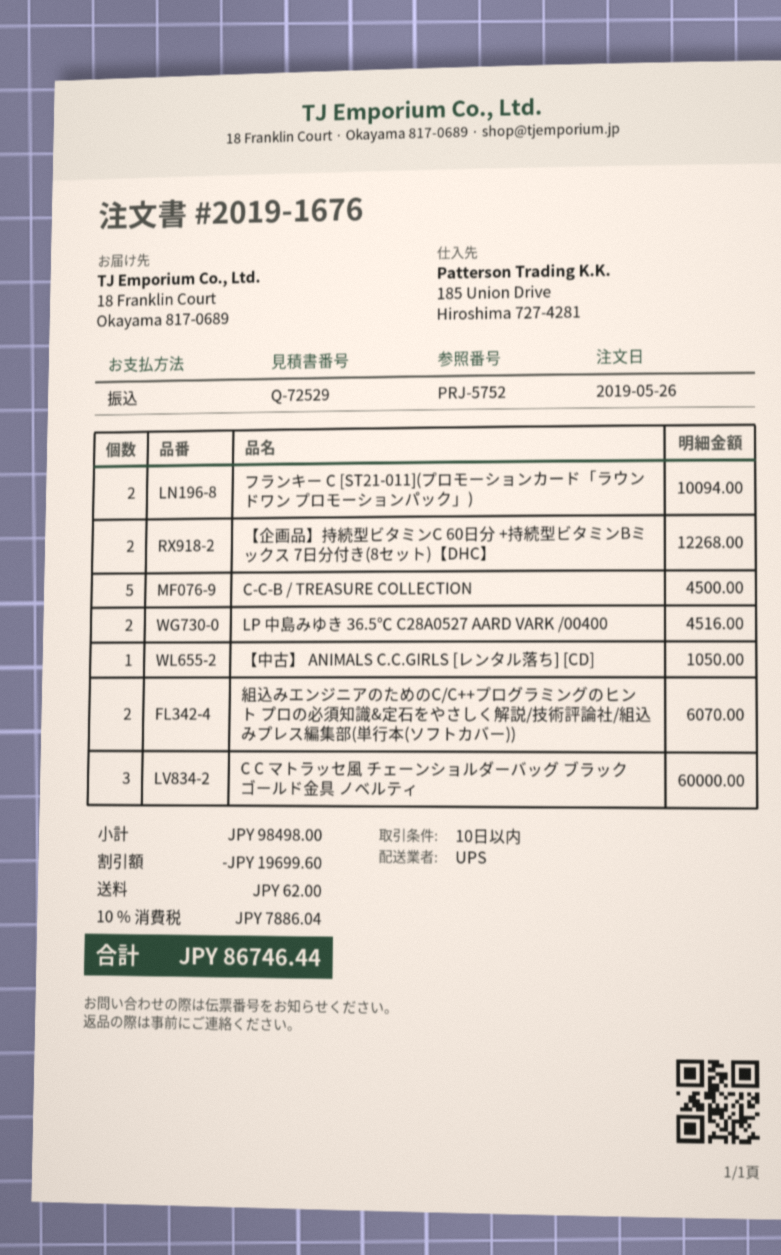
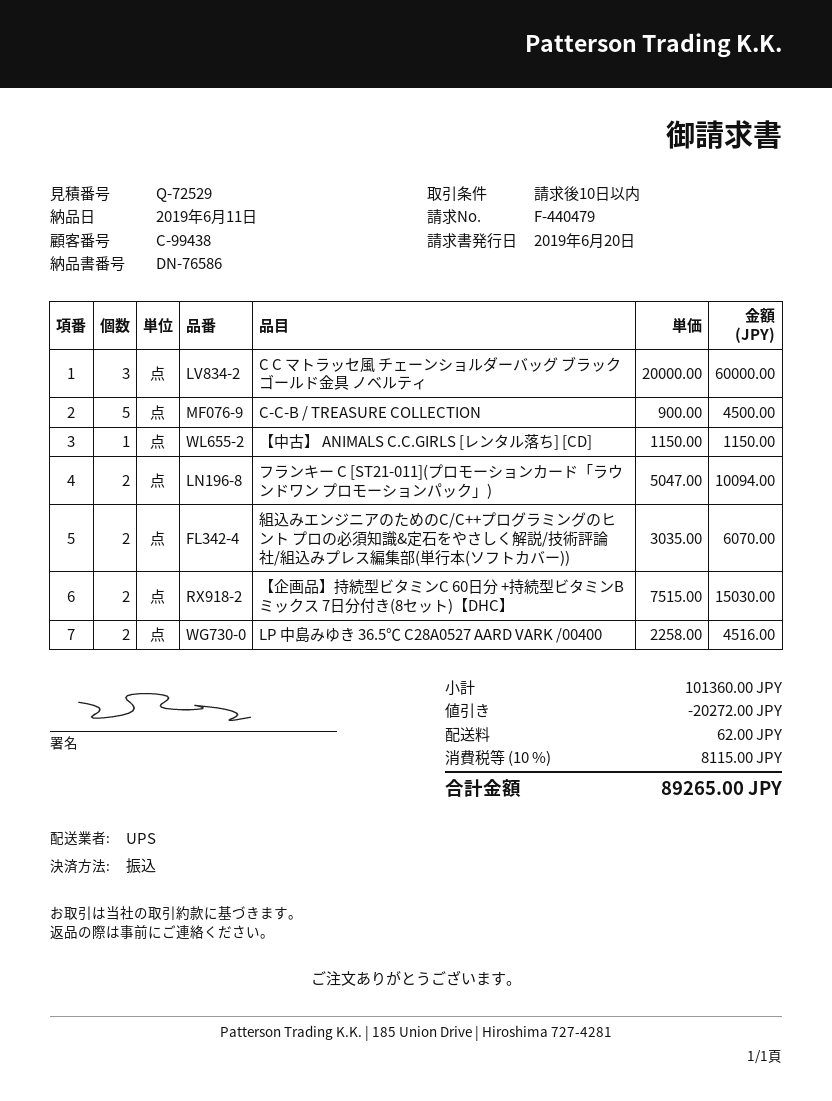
【企画品】持続型ビタミンC 60日分 +持続型ビタミンBミックス 7日分付き(8セット)【DHC】: 2 for 12268.00 -> 2 for 15030.00
【中古】 ANIMALS C.C.GIRLS [レンタル落ち] [CD]: 1 for 1050.00 -> 1 for 1150.00
subtotal: 98498.00 -> 101360.00
discount: 19699.60 -> 20272.00
tax: 10% = 7886.04 -> 10% = 8115.00
total: 86746.44 -> 89265.00

